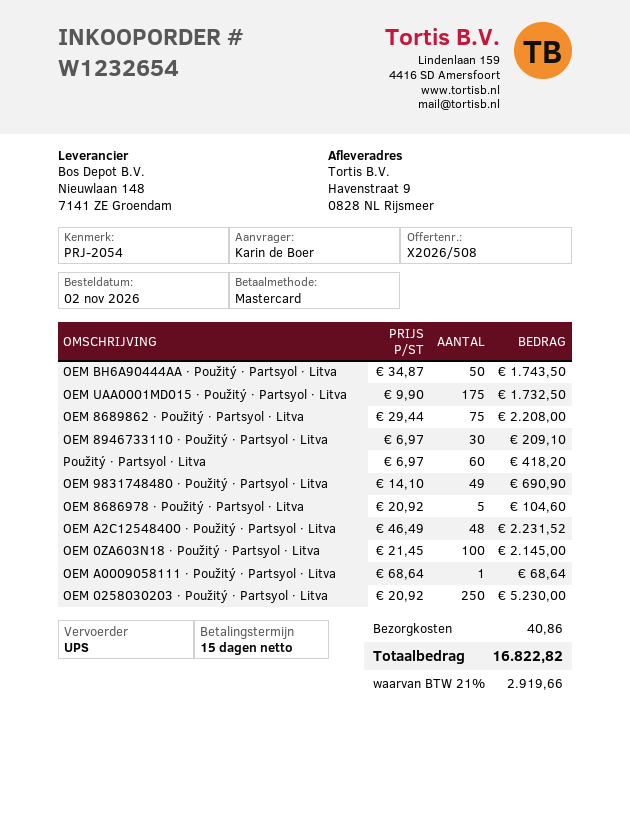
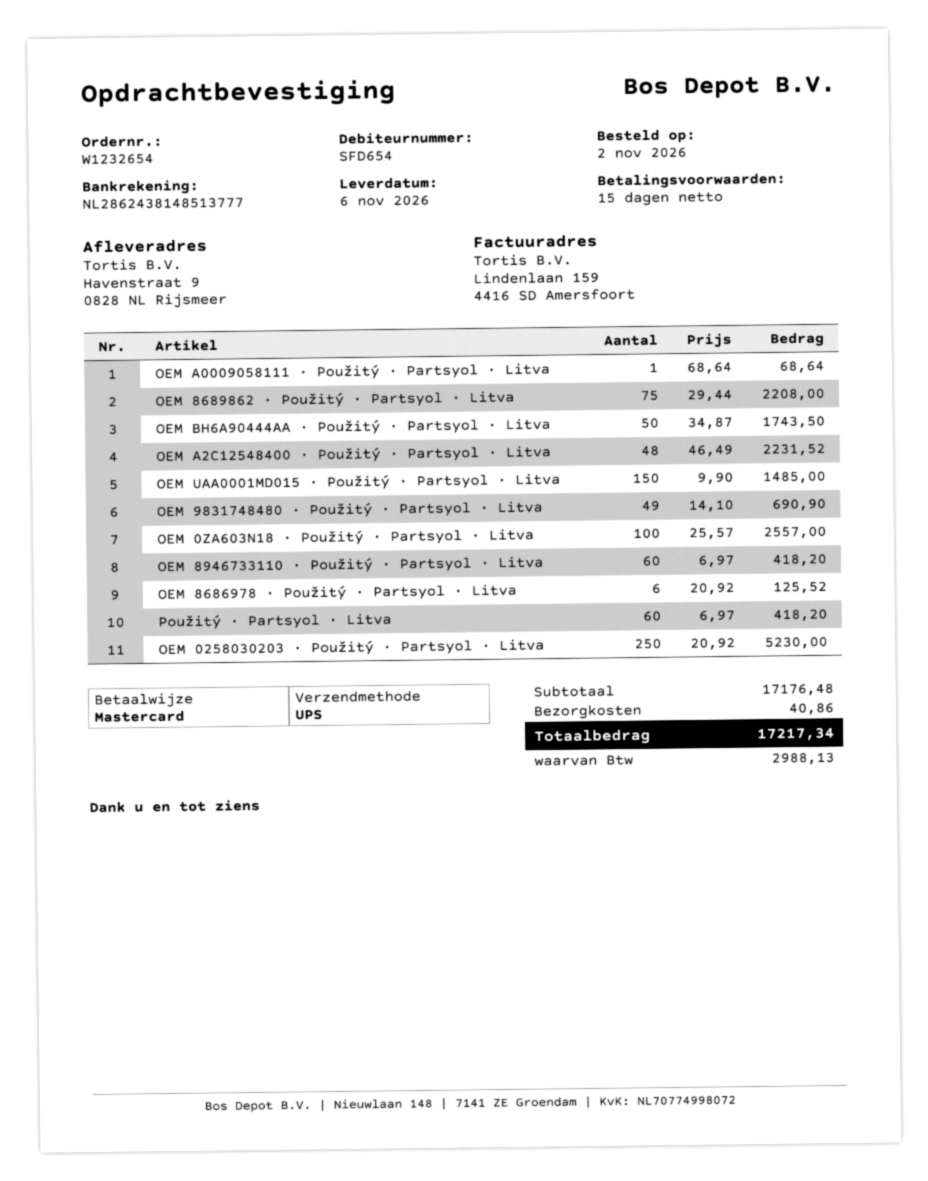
OEM UAA0001MD015 · Použitý · Partsyol · Litva: 175 x 9.90 = 1732.50 -> 150 x 9.90 = 1485.00
OEM 8946733110 · Použitý · Partsyol · Litva: 30 x 6.97 = 209.10 -> 60 x 6.97 = 418.20
OEM 8686978 · Použitý · Partsyol · Litva: 5 x 20.92 = 104.60 -> 6 x 20.92 = 125.52
OEM 0ZA603N18 · Použitý · Partsyol · Litva: 100 x 21.45 = 2145.00 -> 100 x 25.57 = 2557.00
tax: 2919.66 -> 2988.13
total: 16822.82 -> 17217.34

